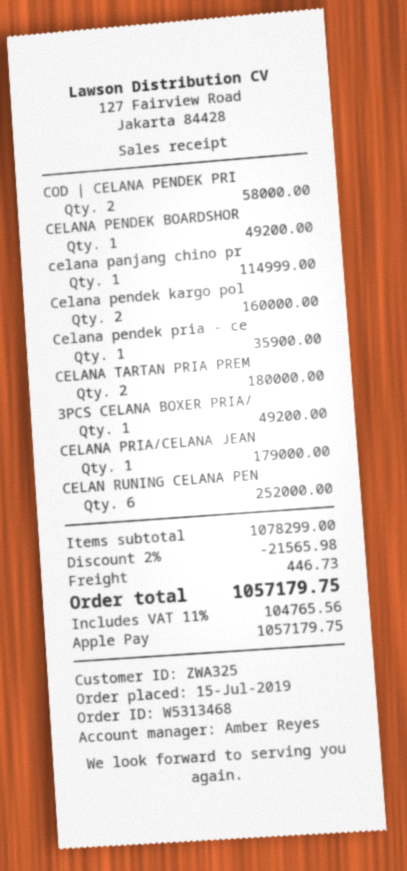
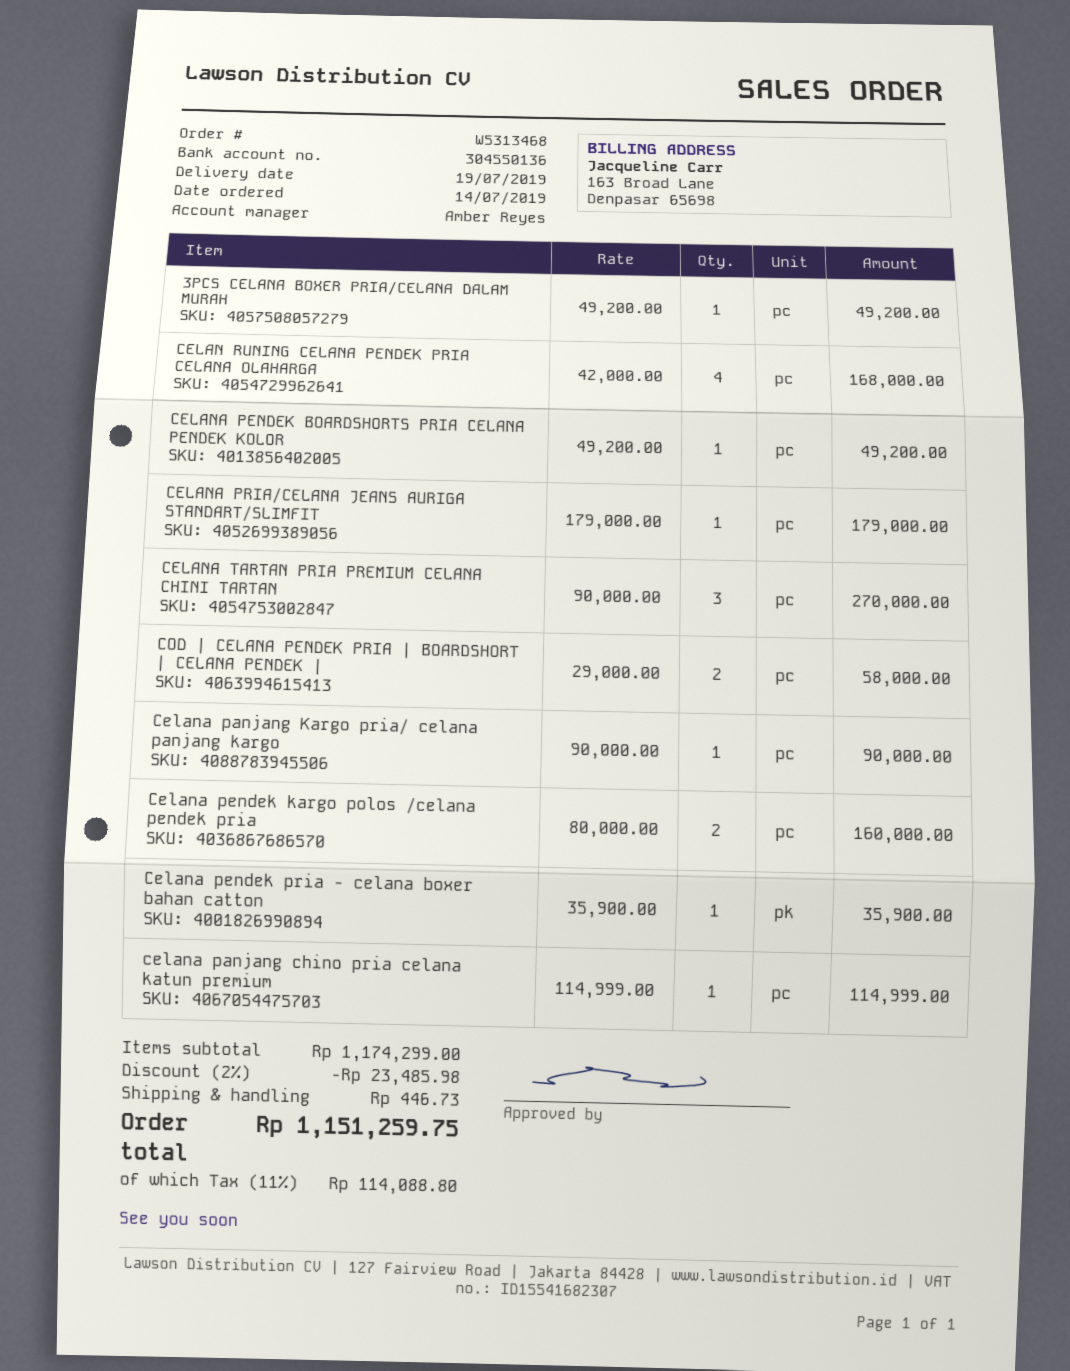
order date: 2019-07-15 -> 2019-07-14
CELANA TARTAN PRIA PREM: 2 for 180000.00 -> 3 for 270000.00
CELAN RUNING CELANA PEN: 6 for 252000.00 -> 4 for 168000.00
Celana panjang Kargo pria/ celana panjang kargo: none -> 1 for 90000.00
subtotal: 1078299.00 -> 1174299.00
discount: 2% = 21565.98 -> 2% = 23485.98
tax: 11% = 104765.56 -> 11% = 114088.80
total: 1057179.75 -> 1151259.75

